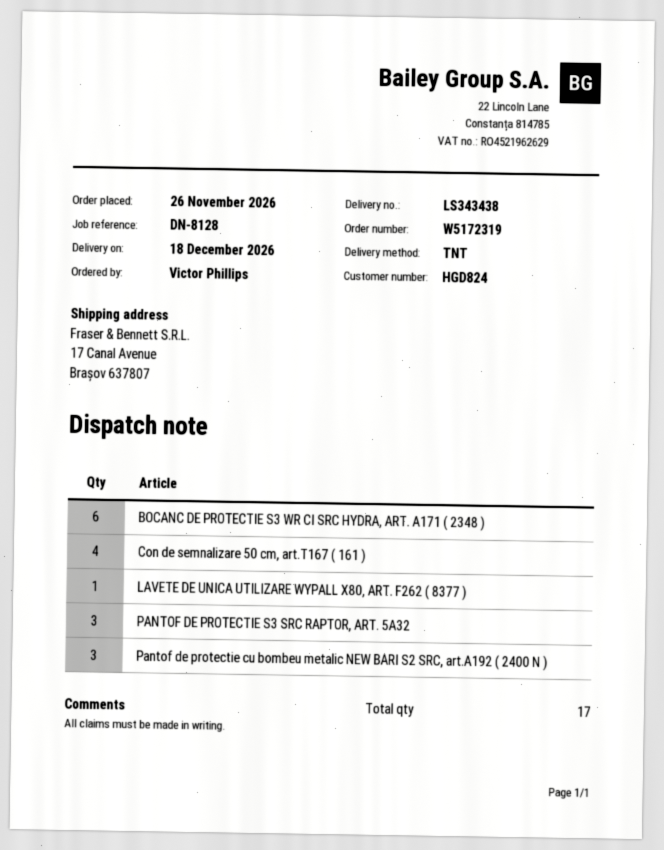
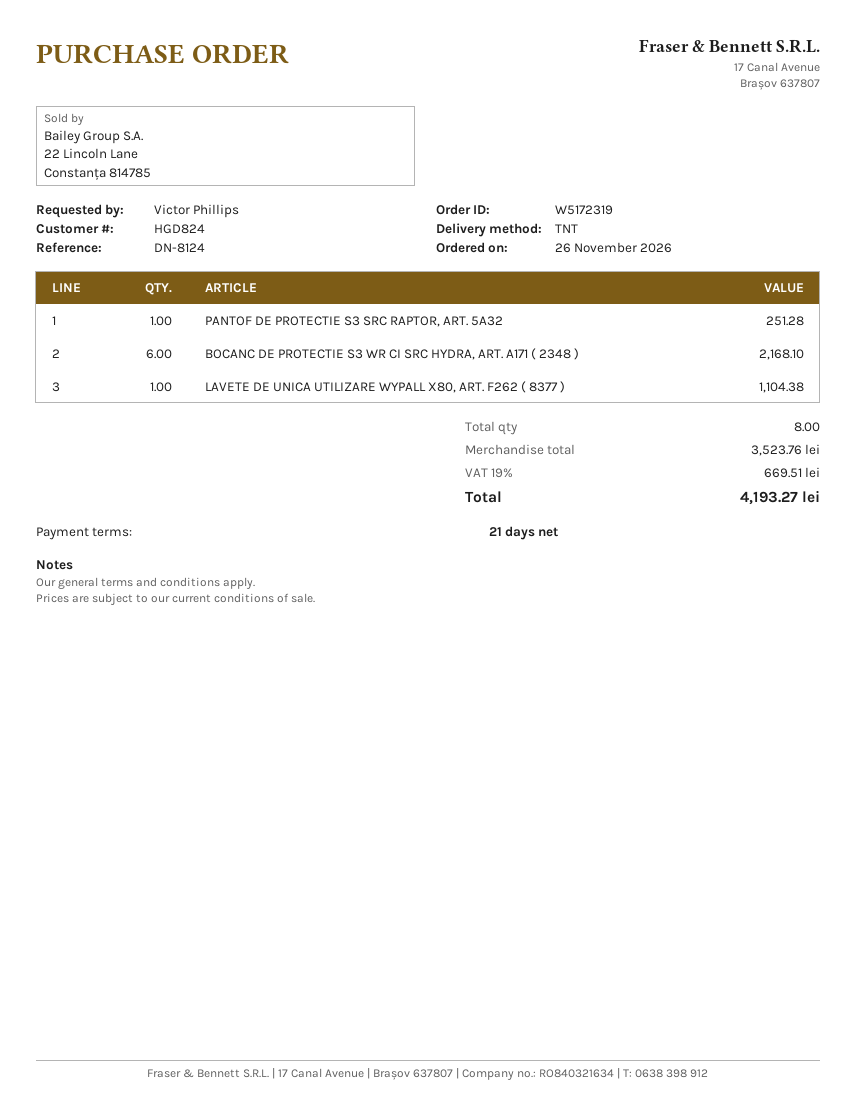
reference: DN-8128 -> DN-8124
Con de semnalizare 50 cm, art.T167 ( 161 ): 4 -> none
PANTOF DE PROTECTIE S3 SRC RAPTOR, ART. 5A32: 3 -> 1
Pantof de protectie cu bombeu metalic NEW BARI S2 SRC, art.A192 ( 2400 N ): 3 -> none
total quantity: 17 -> 8

